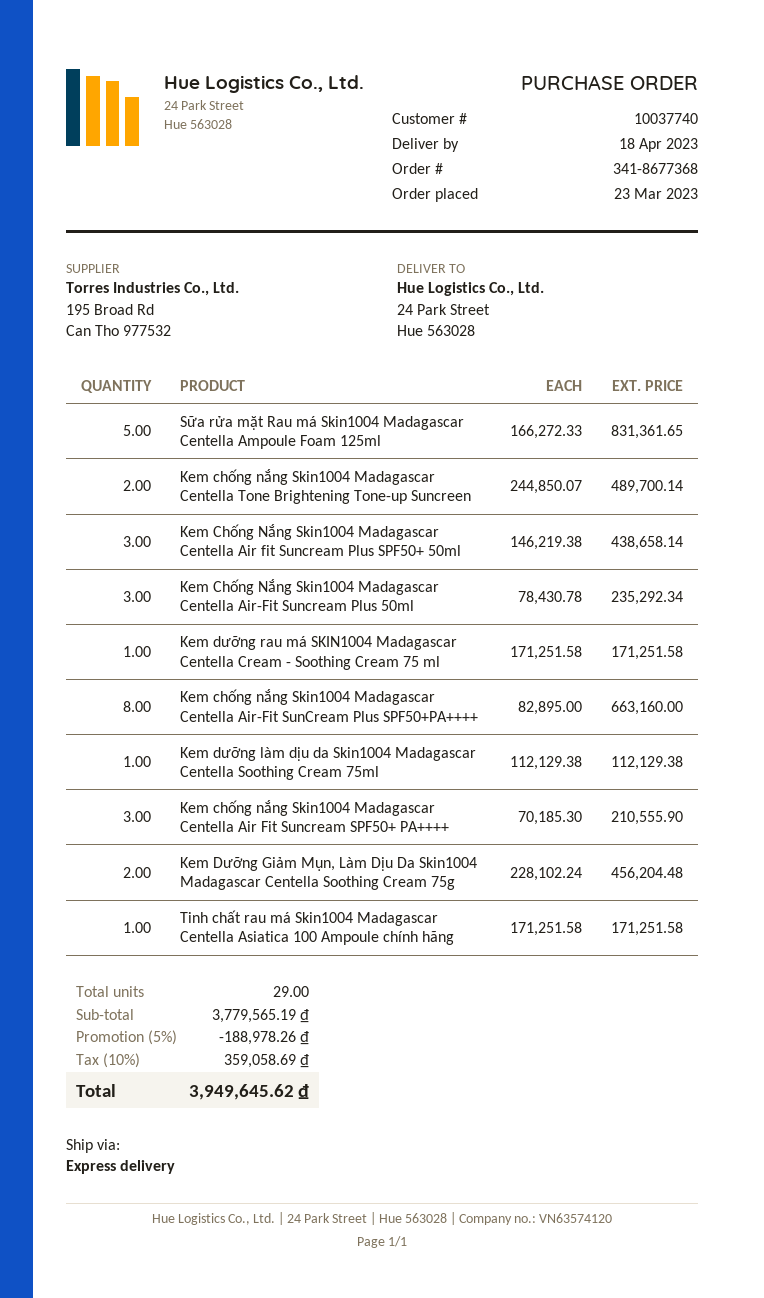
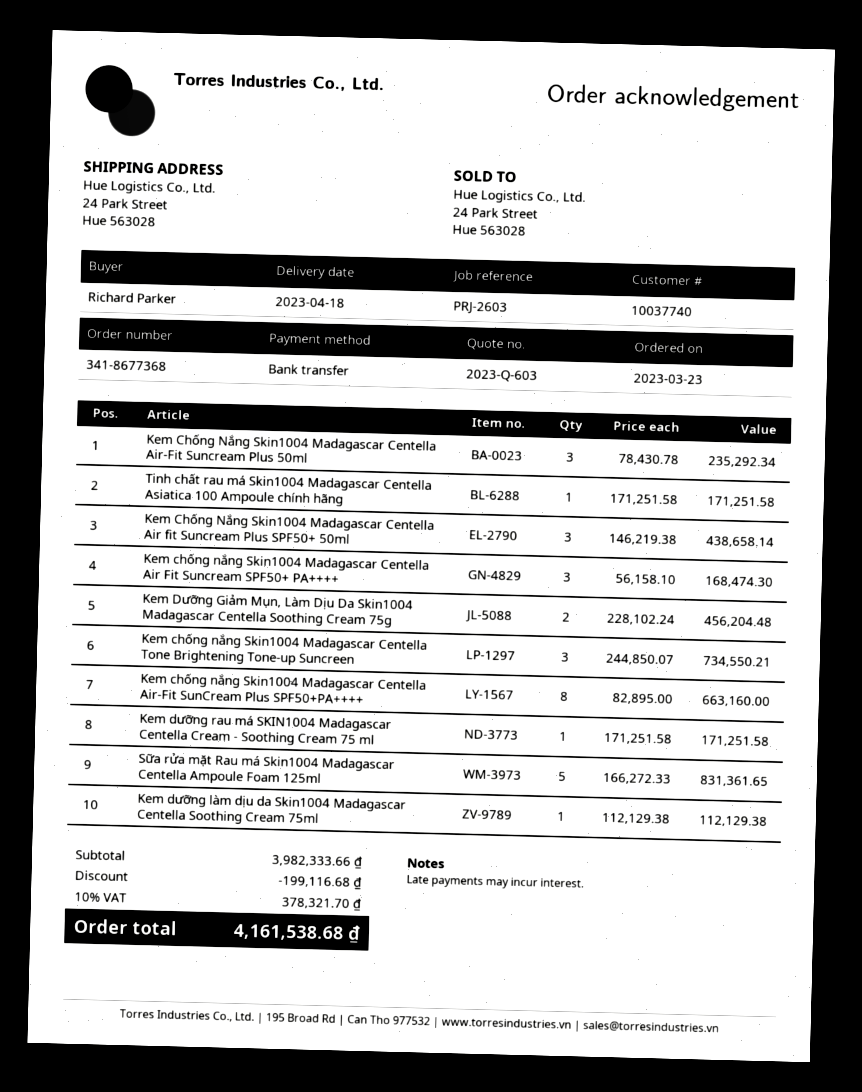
Kem chống nắng Skin1004 Madagascar Centella Tone Brightening Tone-up Suncreen: 2 x 244850.07 = 489700.14 -> 3 x 244850.07 = 734550.21
Kem chống nắng Skin1004 Madagascar Centella Air Fit Suncream SPF50+ PA++++: 3 x 70185.30 = 210555.90 -> 3 x 56158.10 = 168474.30
subtotal: 3779565.19 -> 3982333.66
discount: 188978.26 -> 199116.68
tax: 10% = 359058.69 -> 10% = 378321.70
total: 3949645.62 -> 4161538.68

